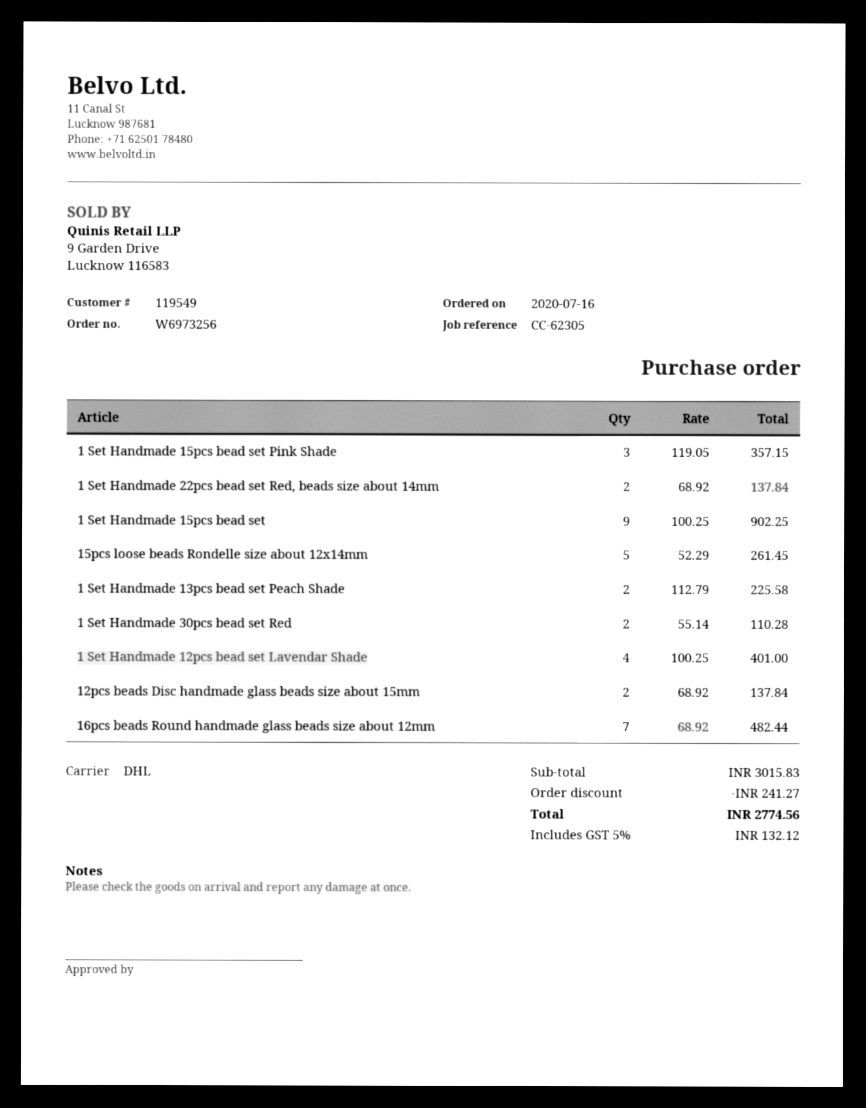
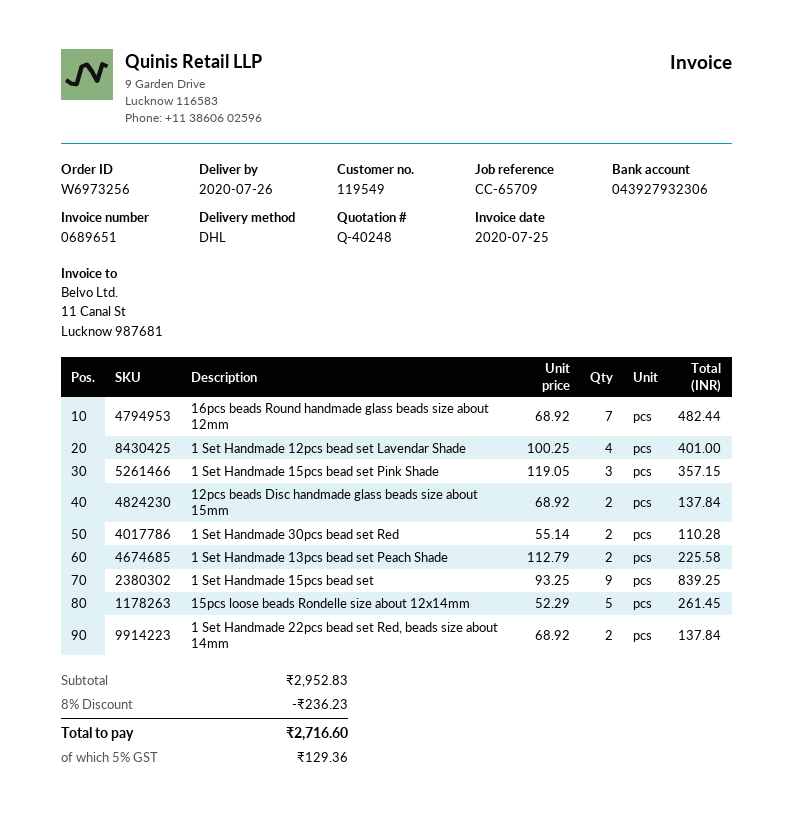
reference: CC-62305 -> CC-65709
1 Set Handmade 15pcs bead set: 9 x 100.25 = 902.25 -> 9 x 93.25 = 839.25
subtotal: 3015.83 -> 2952.83
discount: 241.27 -> 236.23
tax: 5% = 132.12 -> 5% = 129.36
total: 2774.56 -> 2716.60

